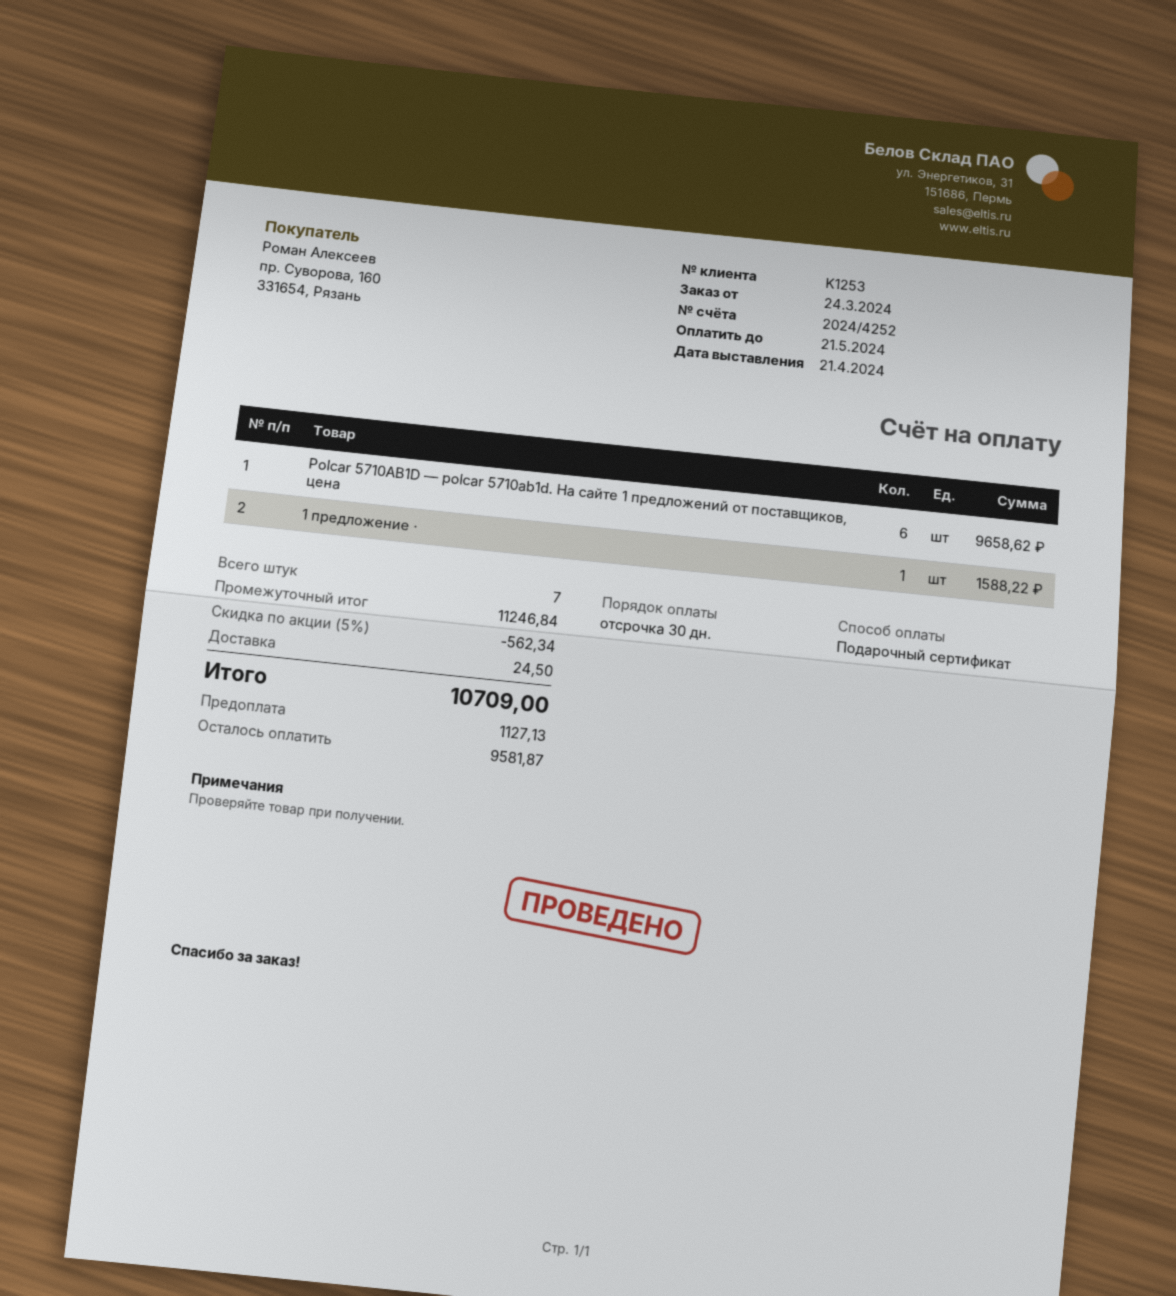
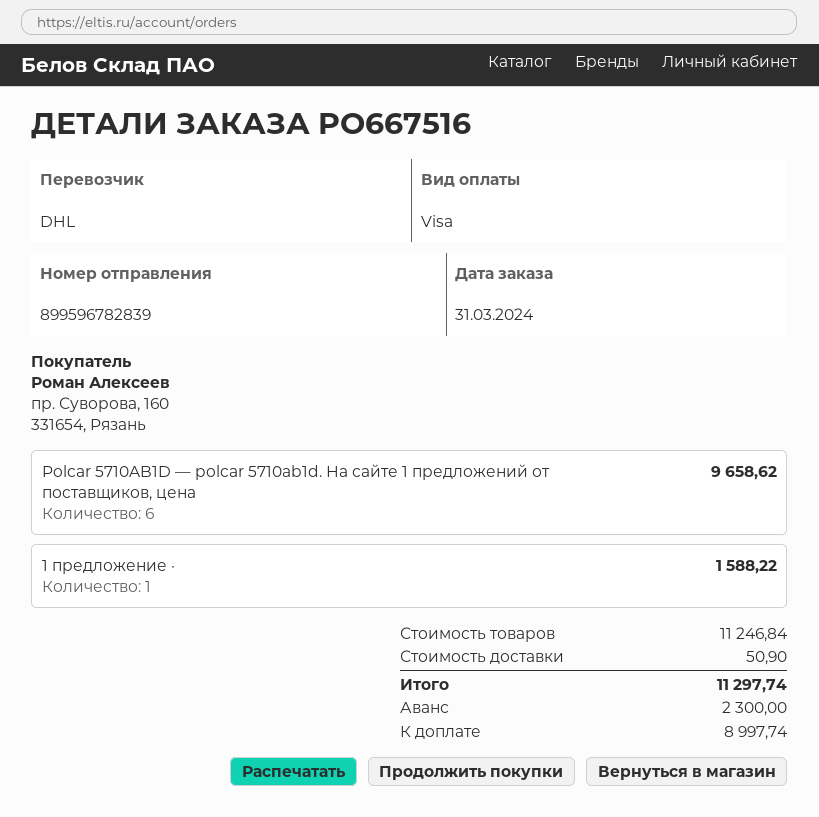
order date: 2024-03-24 -> 2024-03-31
payment method: gift card -> Visa
discount: 5% = 562.34 -> none
shipping: 24.50 -> 50.90
total: 10709.00 -> 11297.74
deposit: 1127.13 -> 2300.00
balance: 9581.87 -> 8997.74

